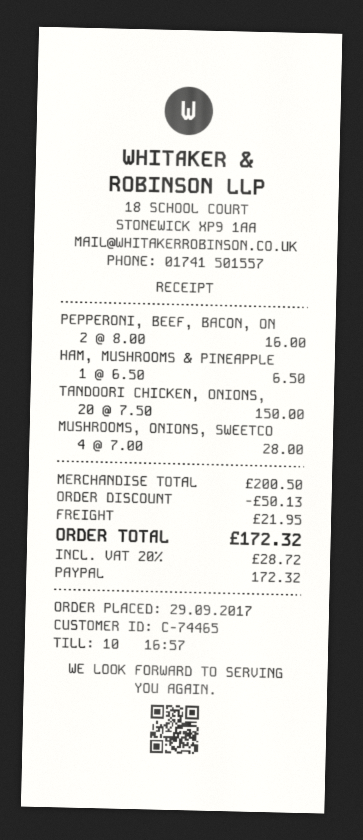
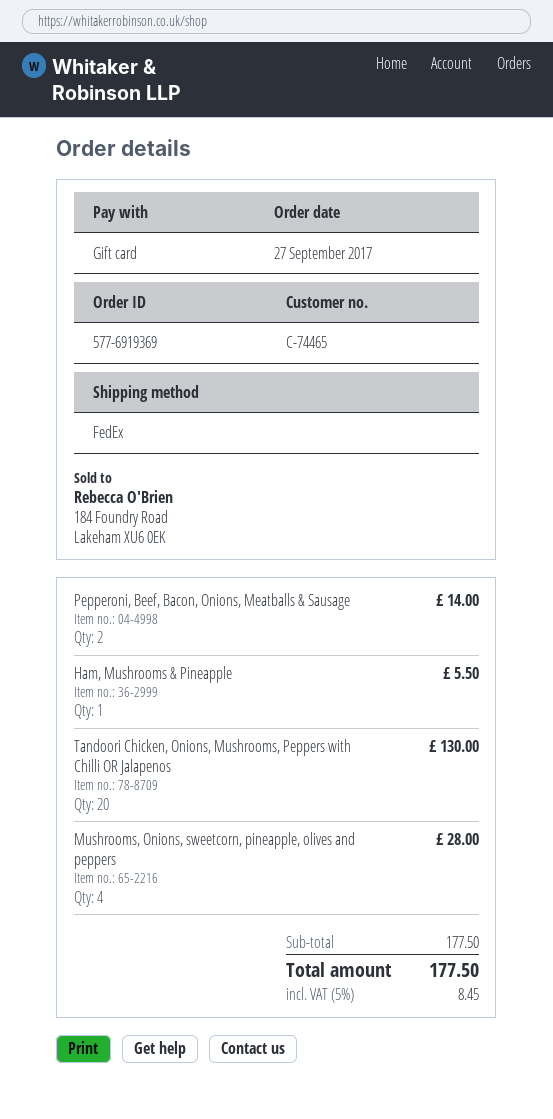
order date: 2017-09-29 -> 2017-09-27
payment method: PayPal -> gift card
PEPPERONI, BEEF, BACON, ON: 2 for 16.00 -> 2 for 14.00
HAM, MUSHROOMS & PINEAPPLE: 1 for 6.50 -> 1 for 5.50
TANDOORI CHICKEN, ONIONS,: 20 for 150.00 -> 20 for 130.00
subtotal: 200.50 -> 177.50
discount: 50.13 -> none
shipping: 21.95 -> none
tax: 20% = 28.72 -> 5% = 8.45
total: 172.32 -> 177.50

